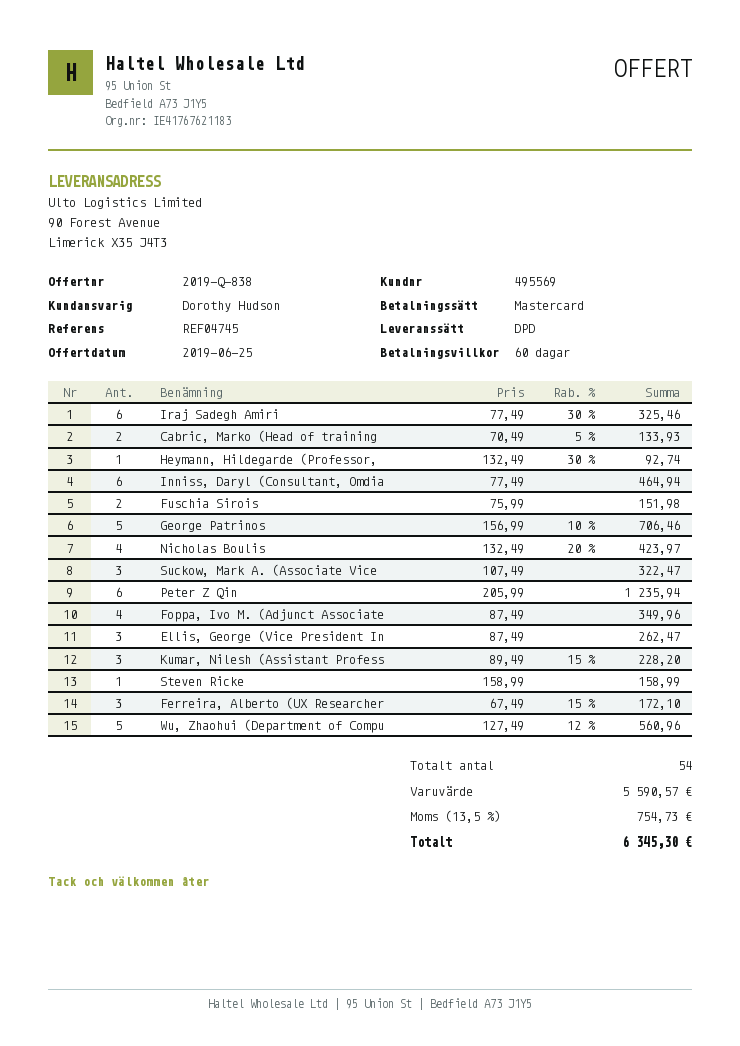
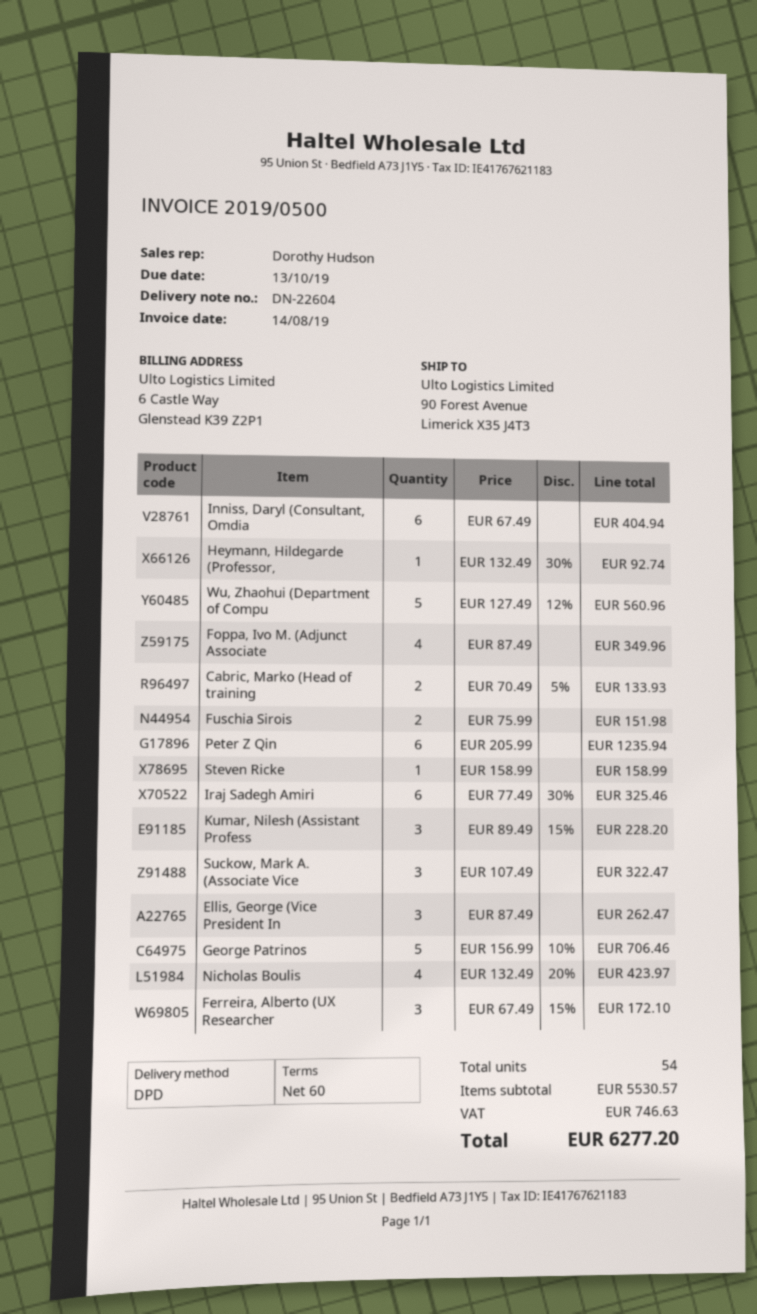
Inniss, Daryl (Consultant, Omdia: 6 x 77.49 = 464.94 -> 6 x 67.49 = 404.94
subtotal: 5590.57 -> 5530.57
tax: 754.73 -> 746.63
total: 6345.30 -> 6277.20

